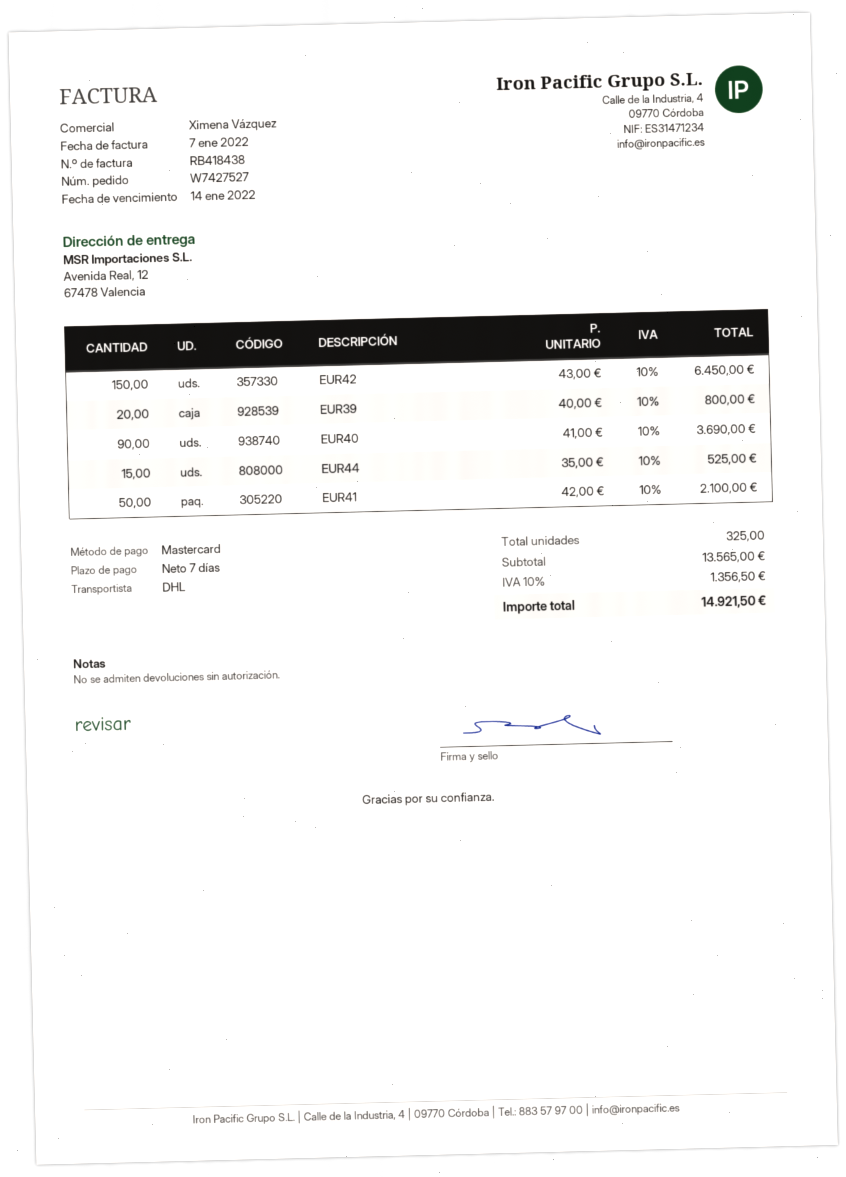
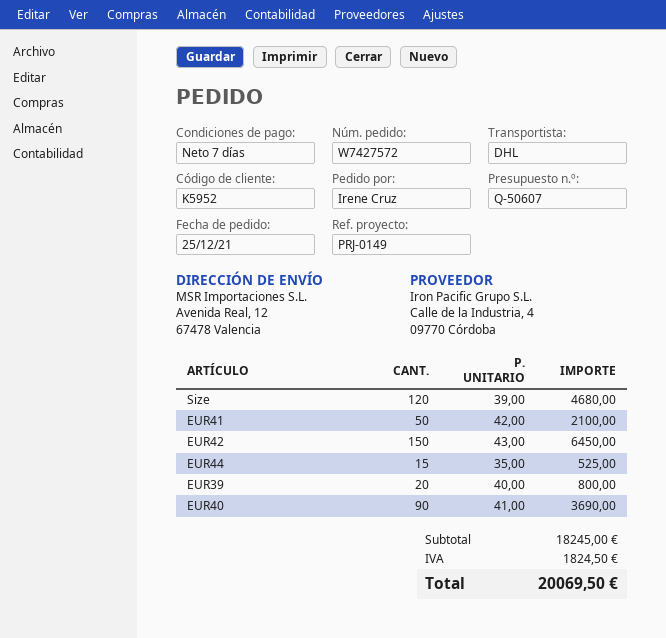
order number: W7427527 -> W7427572
Size: none -> 120 x 39.00 = 4680.00
subtotal: 13565.00 -> 18245.00
tax: 1356.50 -> 1824.50
total: 14921.50 -> 20069.50

